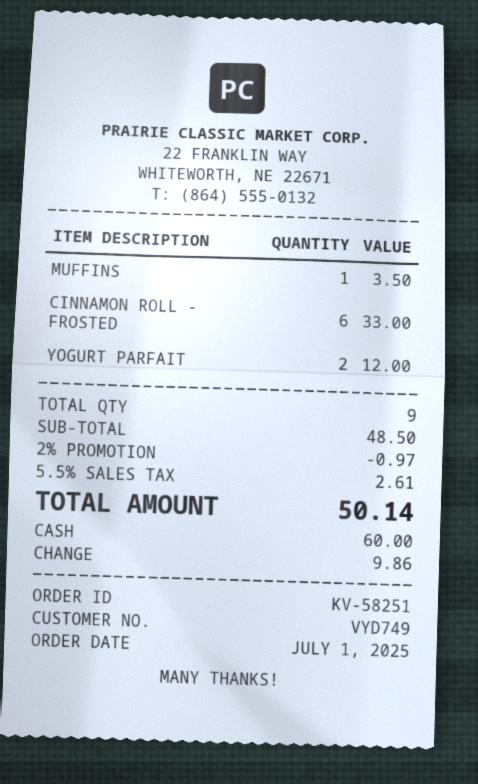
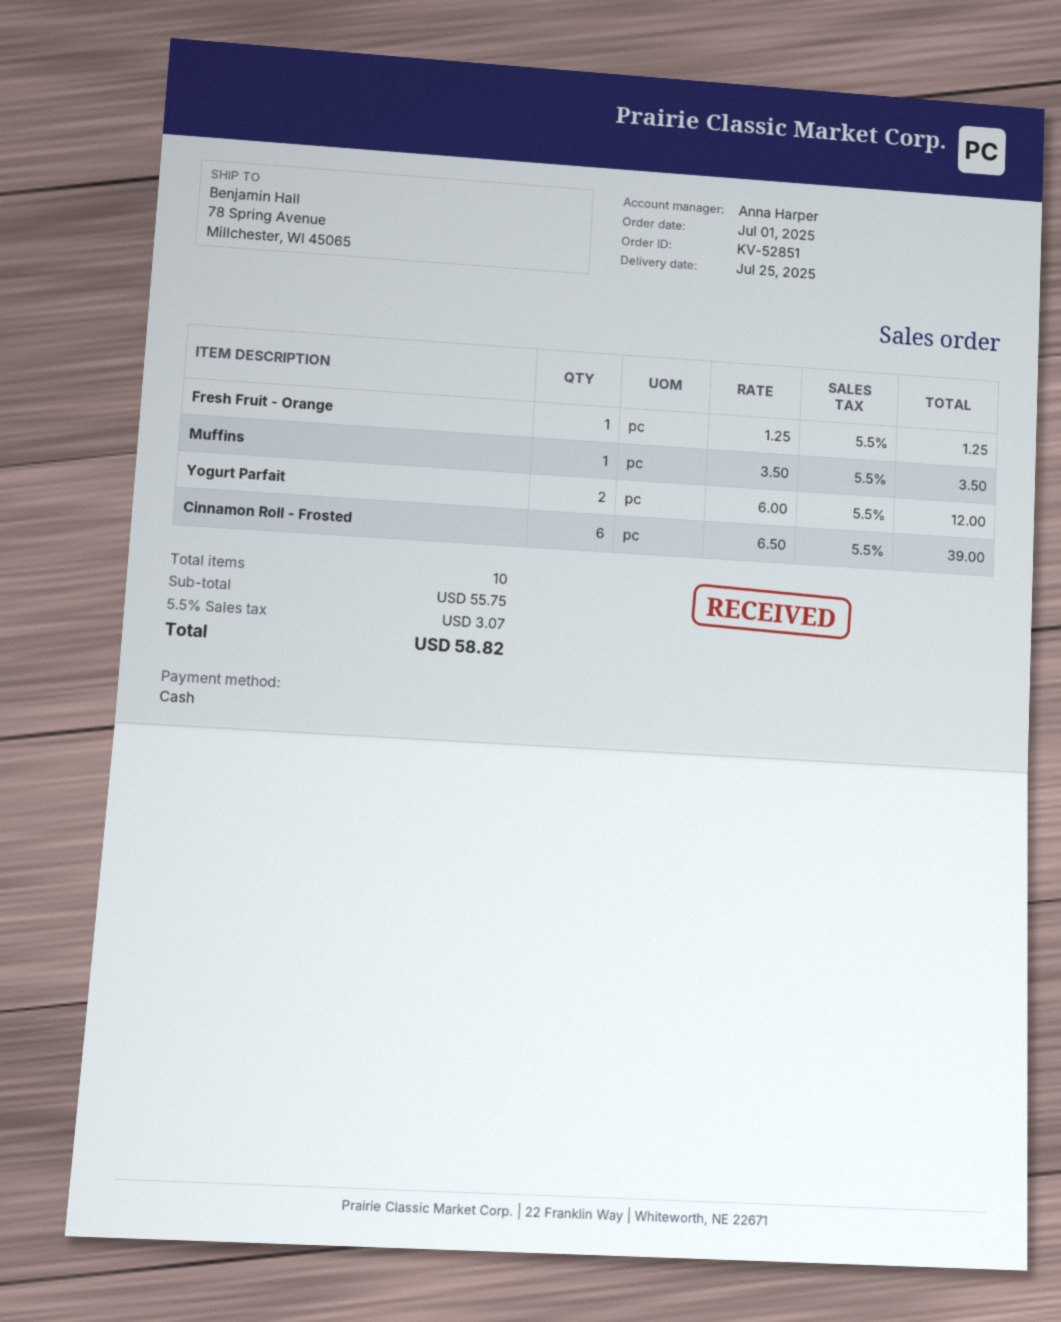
order number: KV-58251 -> KV-52851
CINNAMON ROLL - FROSTED: 6 for 33.00 -> 6 for 39.00
Fresh Fruit - Orange: none -> 1 for 1.25
total quantity: 9 -> 10
subtotal: 48.50 -> 55.75
discount: 2% = 0.97 -> none
tax: 5.5% = 2.61 -> 5.5% = 3.07
total: 50.14 -> 58.82

